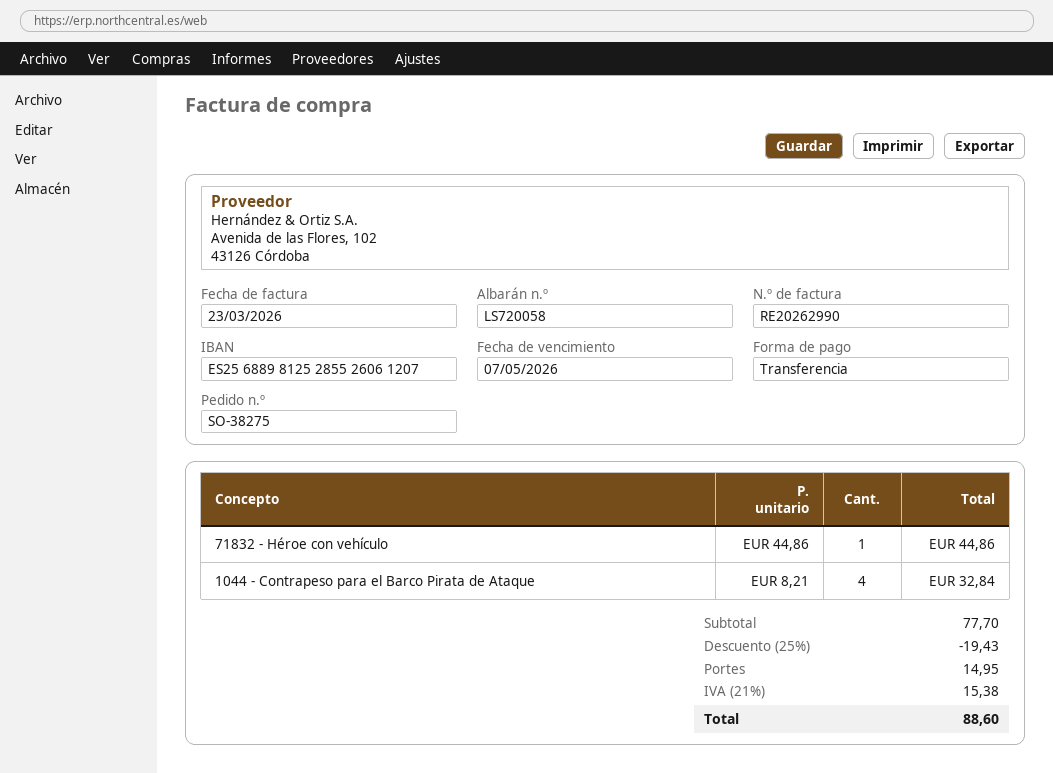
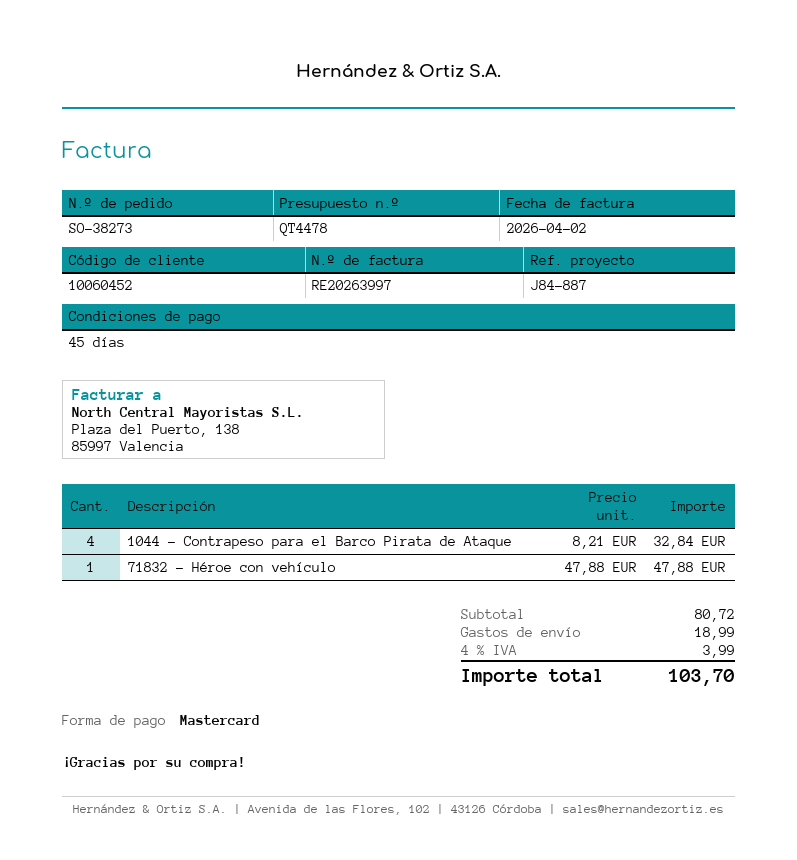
order number: SO-38275 -> SO-38273
invoice number: RE20262990 -> RE20263997
invoice date: 2026-03-23 -> 2026-04-02
payment method: bank transfer -> Mastercard
71832 - Héroe con vehículo: 1 x 44.86 = 44.86 -> 1 x 47.88 = 47.88
subtotal: 77.70 -> 80.72
discount: 25% = 19.43 -> none
shipping: 14.95 -> 18.99
tax: 21% = 15.38 -> 4% = 3.99
total: 88.60 -> 103.70

